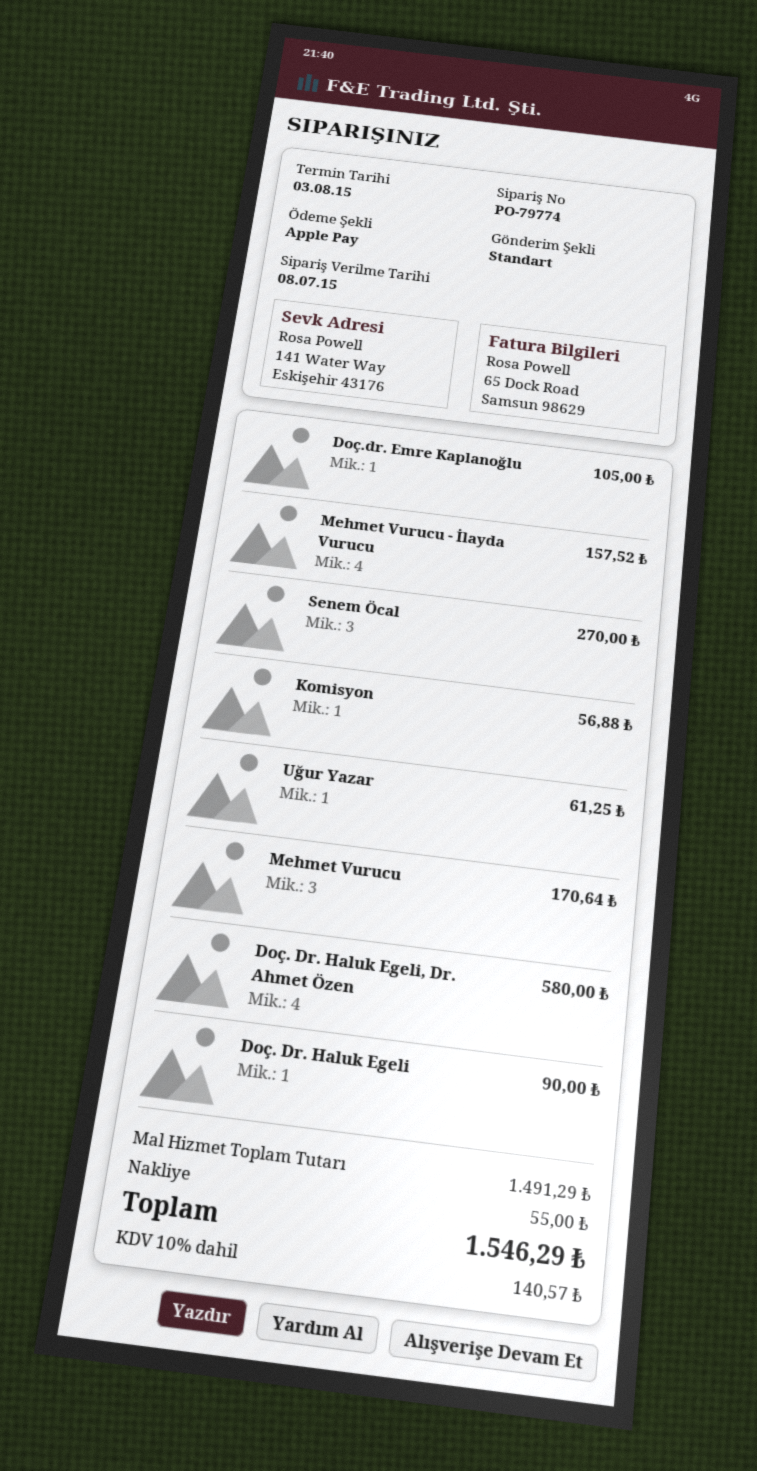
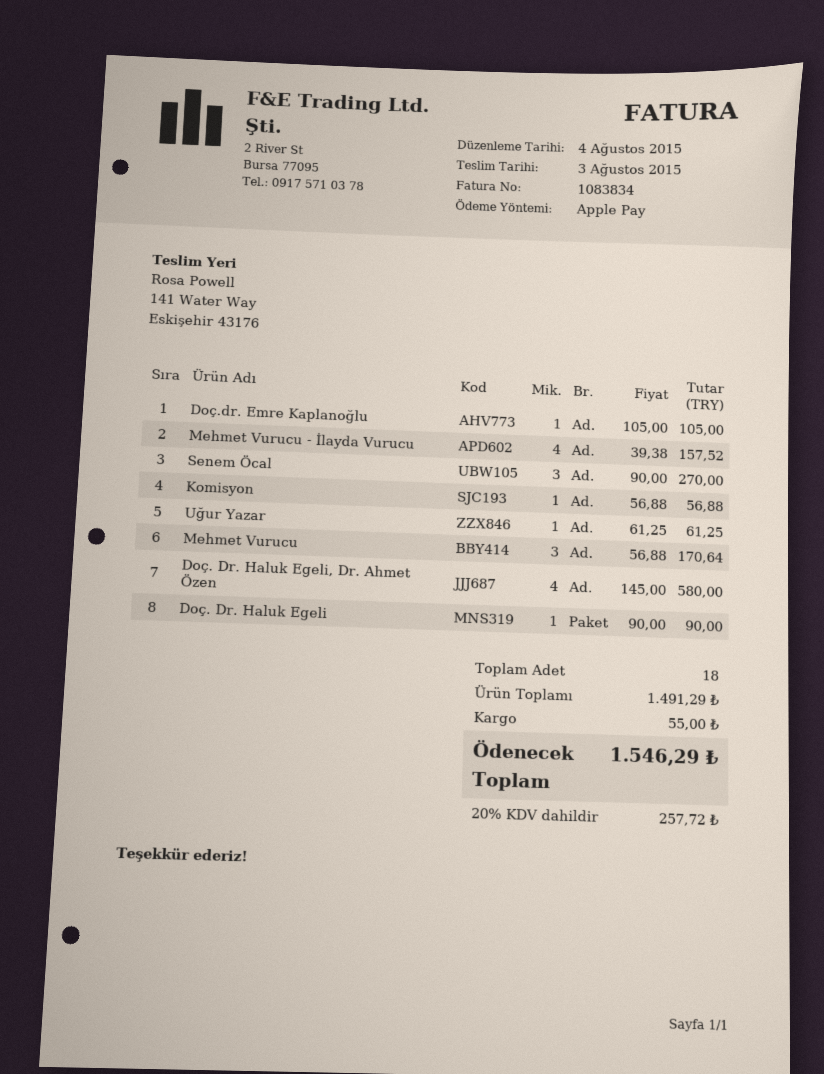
tax: 10% = 140.57 -> 20% = 257.72

